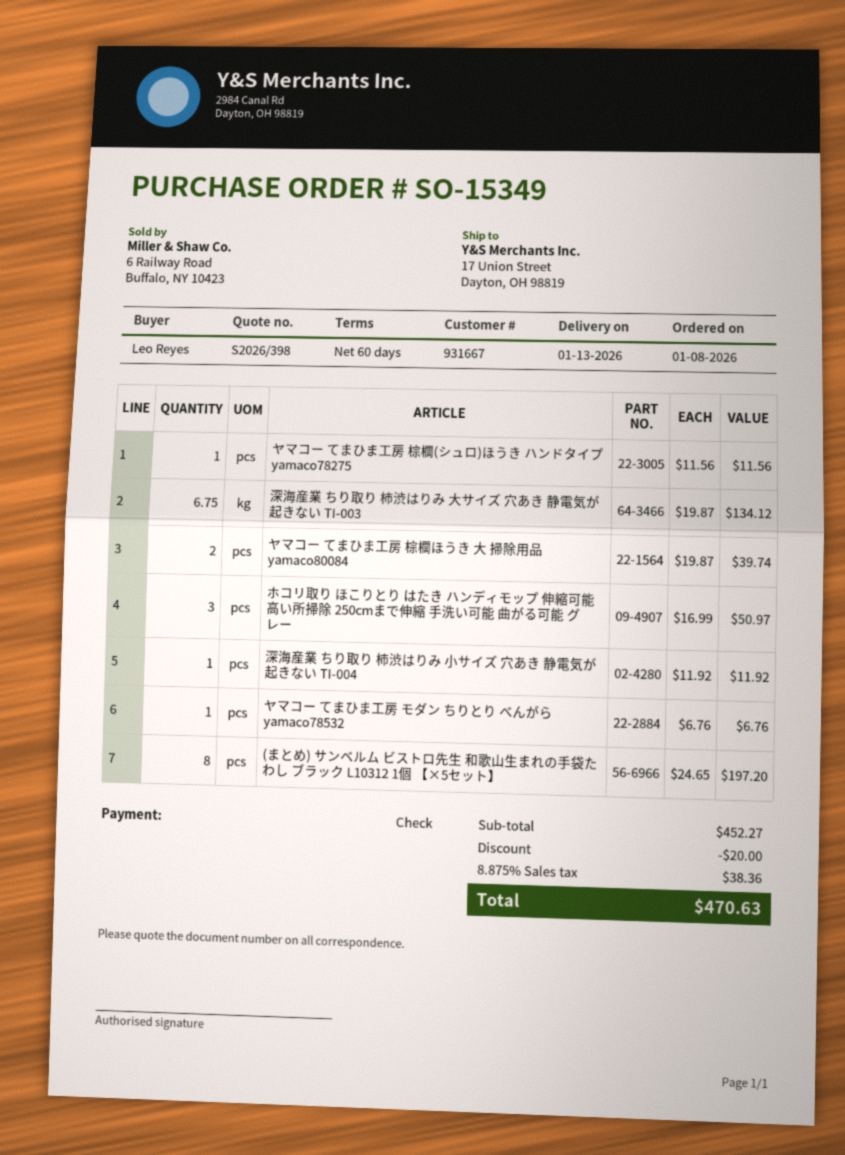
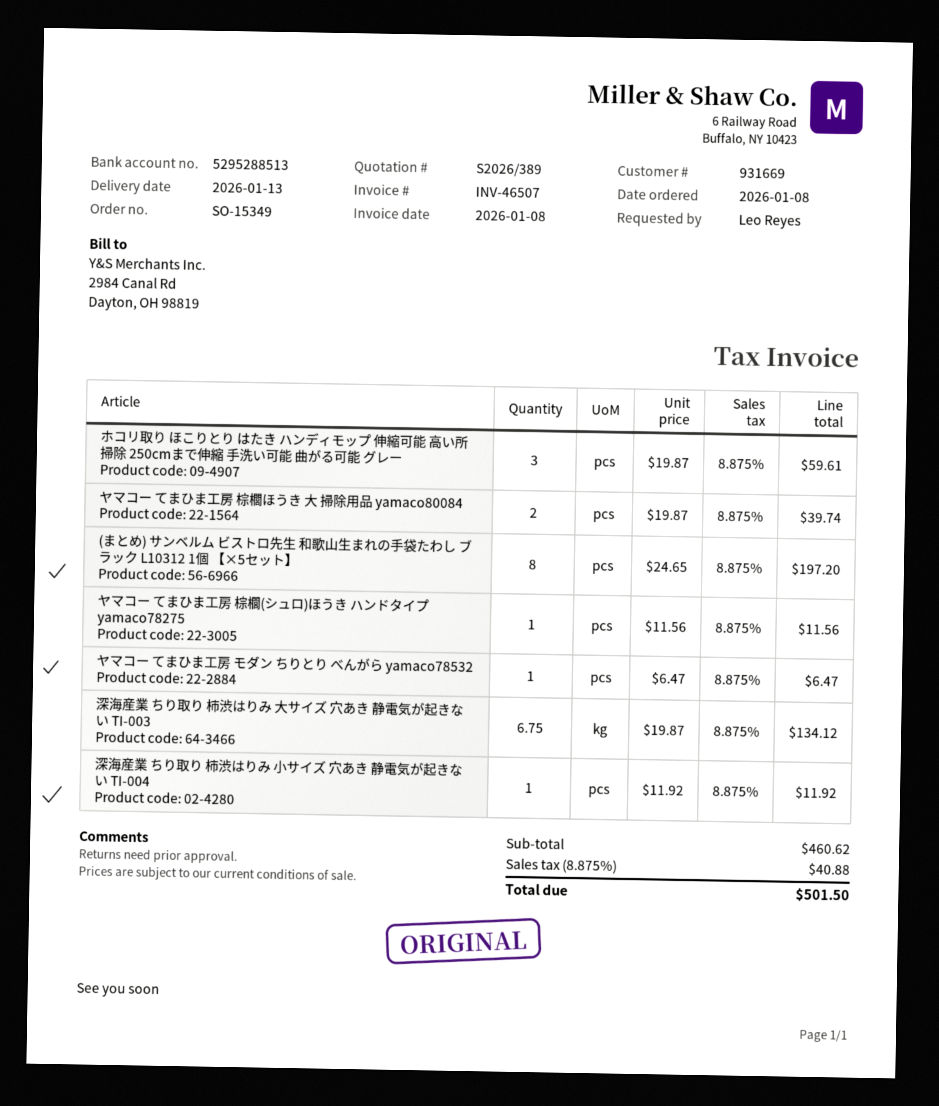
quote number: S2026/398 -> S2026/389
customer number: 931667 -> 931669
ホコリ取り ほこりとり はたき ハンディモップ 伸縮可能 高い所掃除 250cmまで伸縮 手洗い可能 曲がる可能 グレー: 3 x 16.99 = 50.97 -> 3 x 19.87 = 59.61
ヤマコー てまひま工房 モダン ちりとり べんがら yamaco78532: 1 x 6.76 = 6.76 -> 1 x 6.47 = 6.47
subtotal: 452.27 -> 460.62
discount: 20.00 -> none
tax: 8.875% = 38.36 -> 8.875% = 40.88
total: 470.63 -> 501.50

